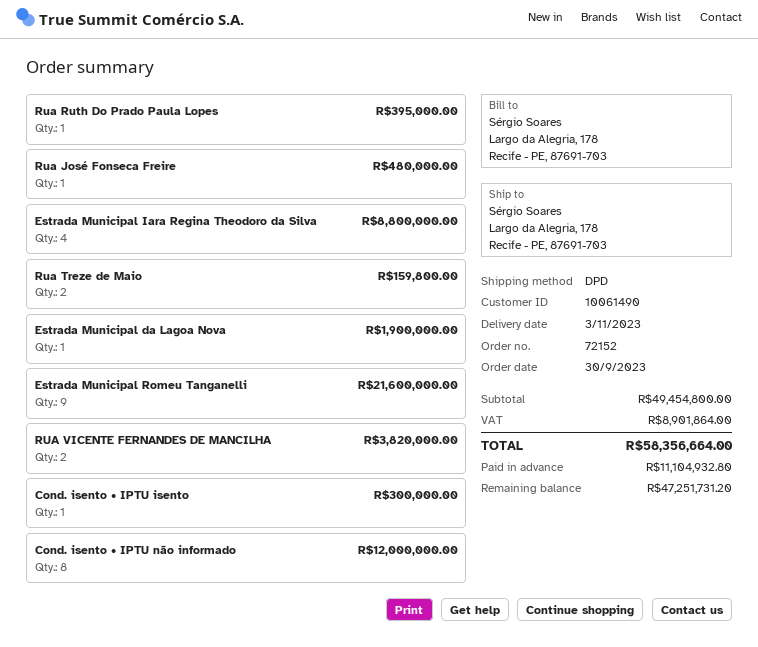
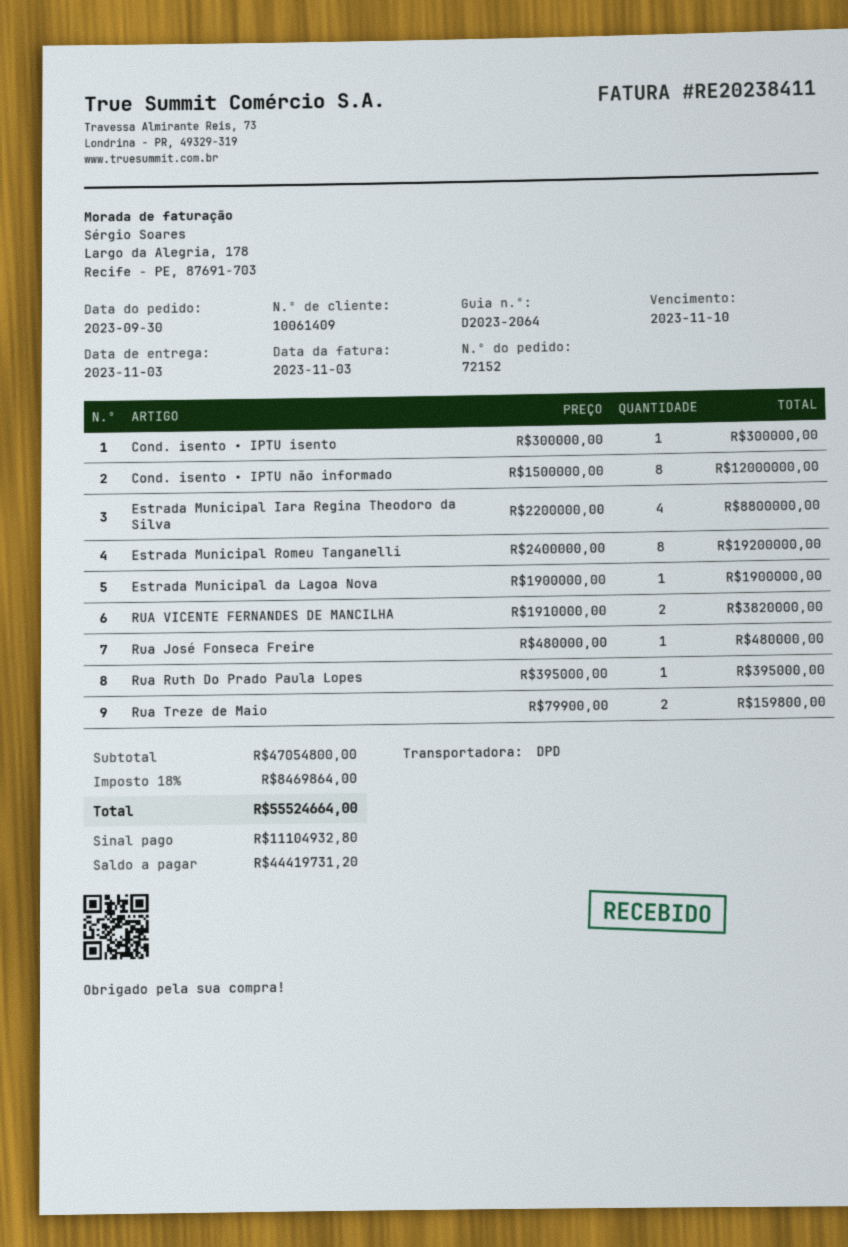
customer number: 10061490 -> 10061409
Estrada Municipal Romeu Tanganelli: 9 for 21600000.00 -> 8 for 19200000.00
subtotal: 49454800.00 -> 47054800.00
tax: 8901864.00 -> 8469864.00
total: 58356664.00 -> 55524664.00
balance: 47251731.20 -> 44419731.20

